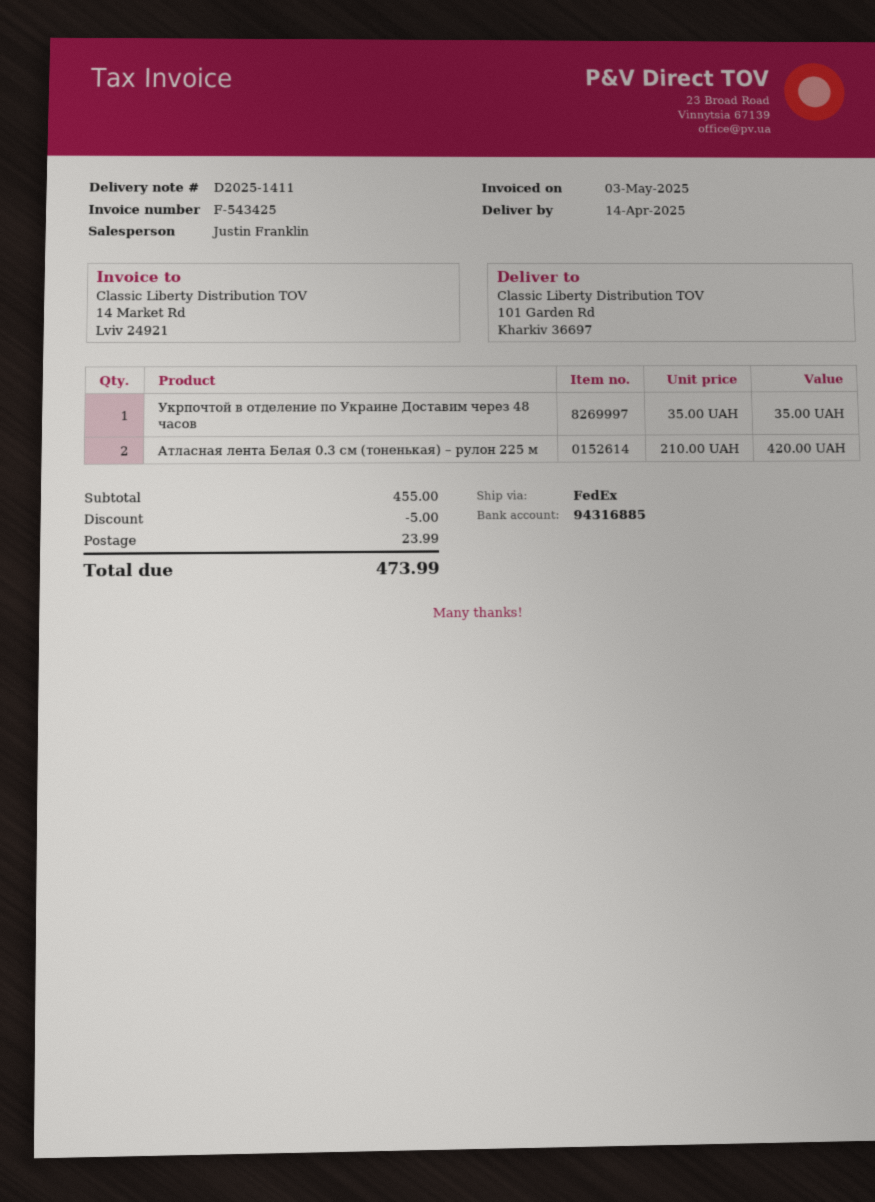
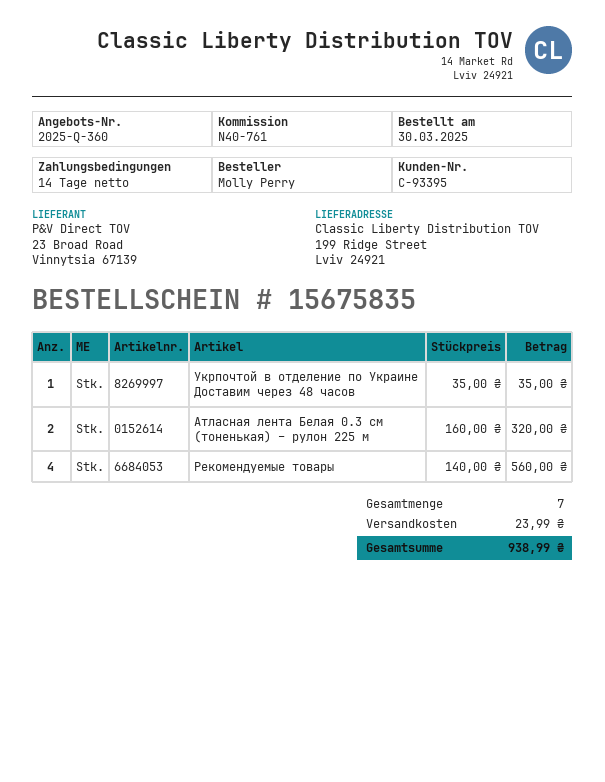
ship to: 101 Garden Rd, Kharkiv 36697 -> 199 Ridge Street, Lviv 24921
Атласная лента Белая 0.3 см (тоненькая) – рулон 225 м: 2 x 210.00 = 420.00 -> 2 x 160.00 = 320.00
Рекомендуемые товары: none -> 4 x 140.00 = 560.00
discount: 5.00 -> none
total: 473.99 -> 938.99

